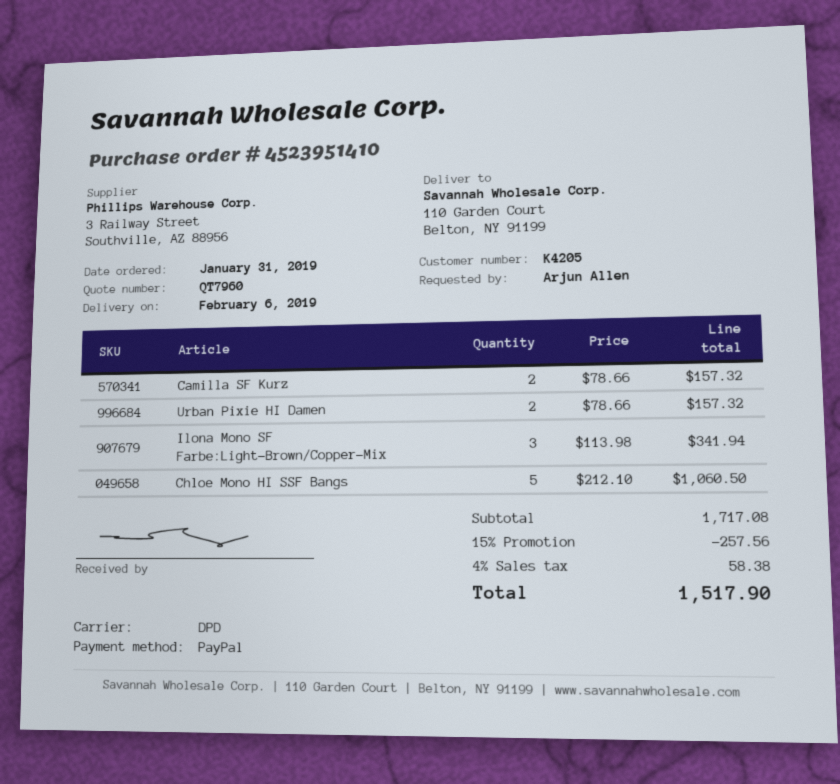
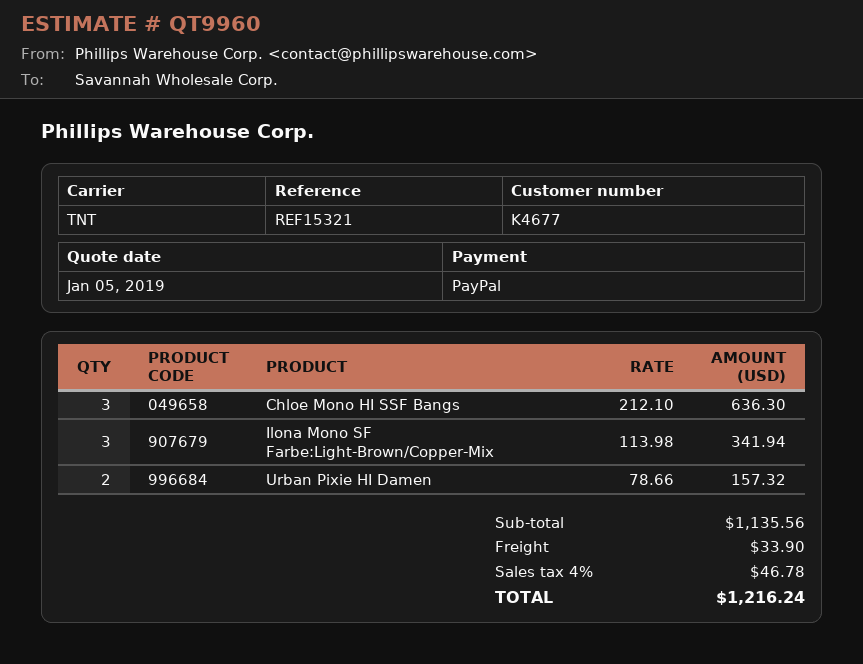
quote number: QT7960 -> QT9960
customer number: K4205 -> K4677
shipping method: DPD -> TNT
Camilla SF Kurz: 2 x 78.66 = 157.32 -> none
Chloe Mono HI SSF Bangs: 5 x 212.10 = 1060.50 -> 3 x 212.10 = 636.30
subtotal: 1717.08 -> 1135.56
discount: 15% = 257.56 -> none
shipping: none -> 33.90
tax: 4% = 58.38 -> 4% = 46.78
total: 1517.90 -> 1216.24

